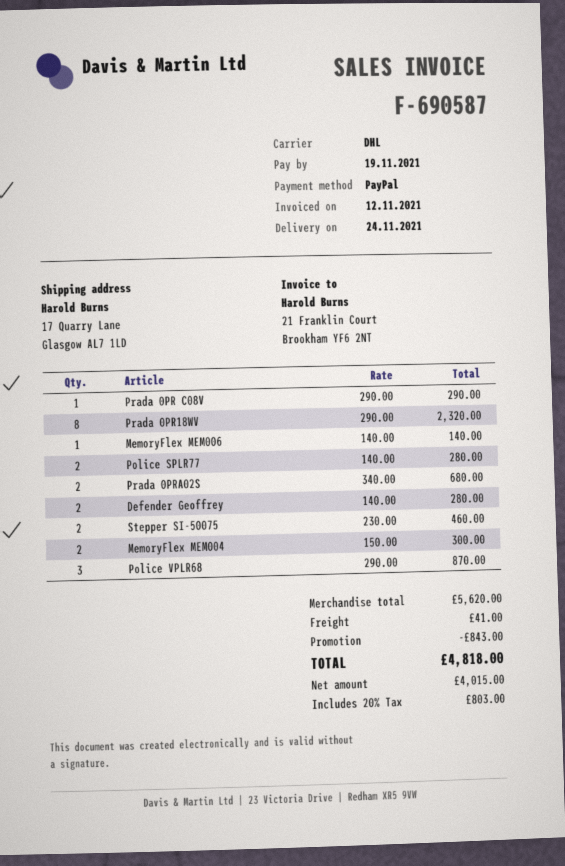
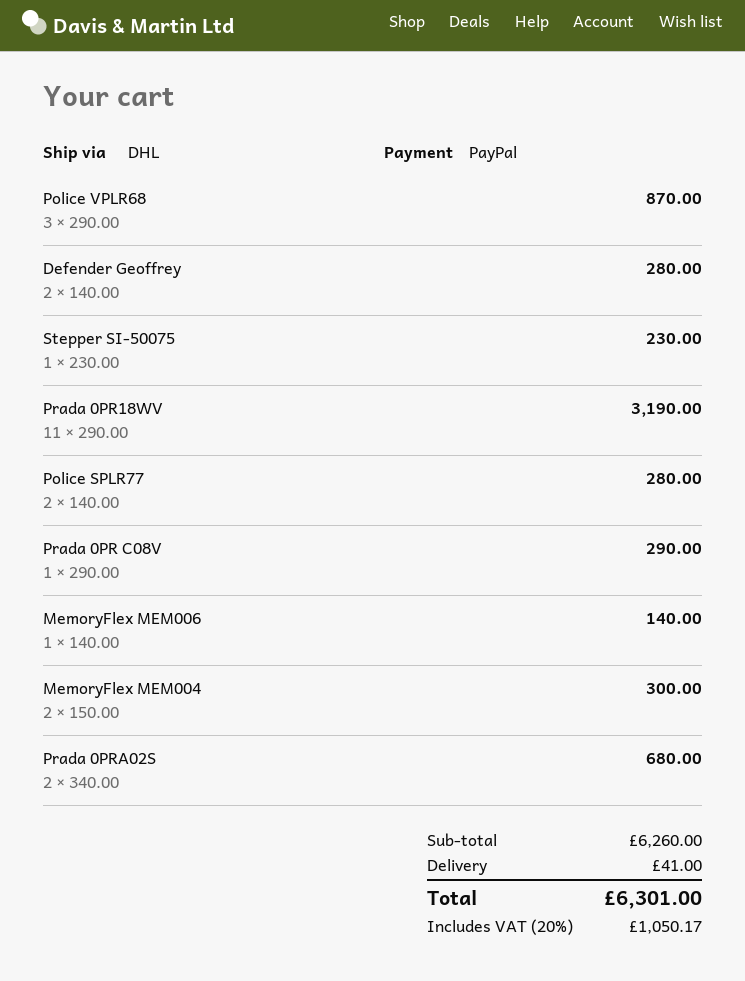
Prada 0PR18WV: 8 x 290.00 = 2320.00 -> 11 x 290.00 = 3190.00
Stepper SI-50075: 2 x 230.00 = 460.00 -> 1 x 230.00 = 230.00
subtotal: 5620.00 -> 6260.00
discount: 843.00 -> none
tax: 20% = 803.00 -> 20% = 1050.17
total: 4818.00 -> 6301.00

